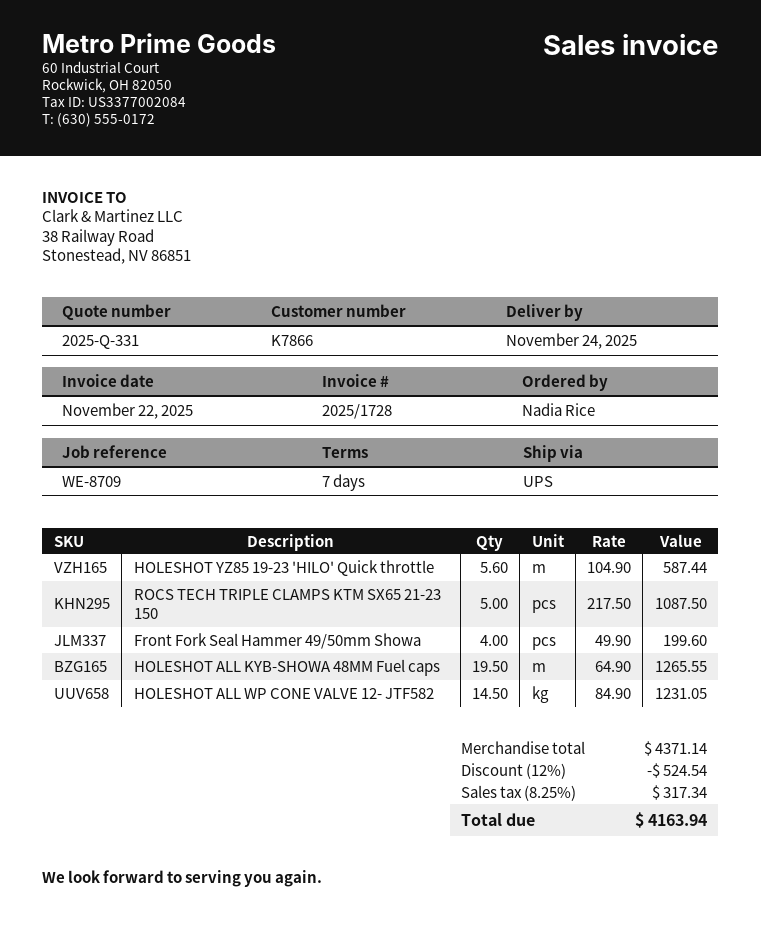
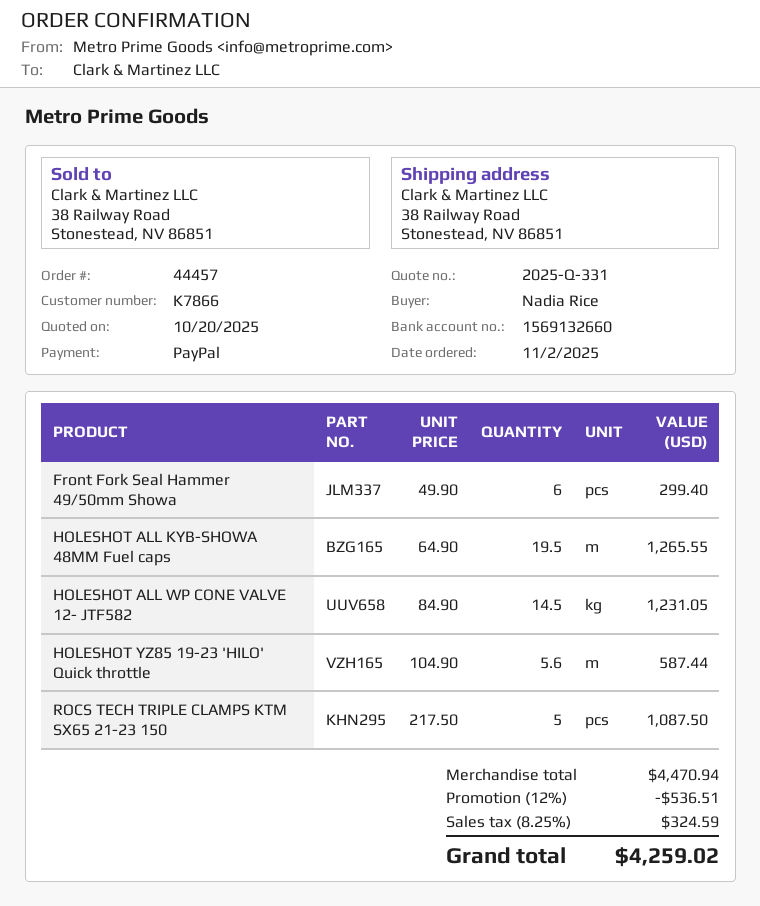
Front Fork Seal Hammer 49/50mm Showa: 4 x 49.90 = 199.60 -> 6 x 49.90 = 299.40
subtotal: 4371.14 -> 4470.94
discount: 12% = 524.54 -> 12% = 536.51
tax: 8.25% = 317.34 -> 8.25% = 324.59
total: 4163.94 -> 4259.02

